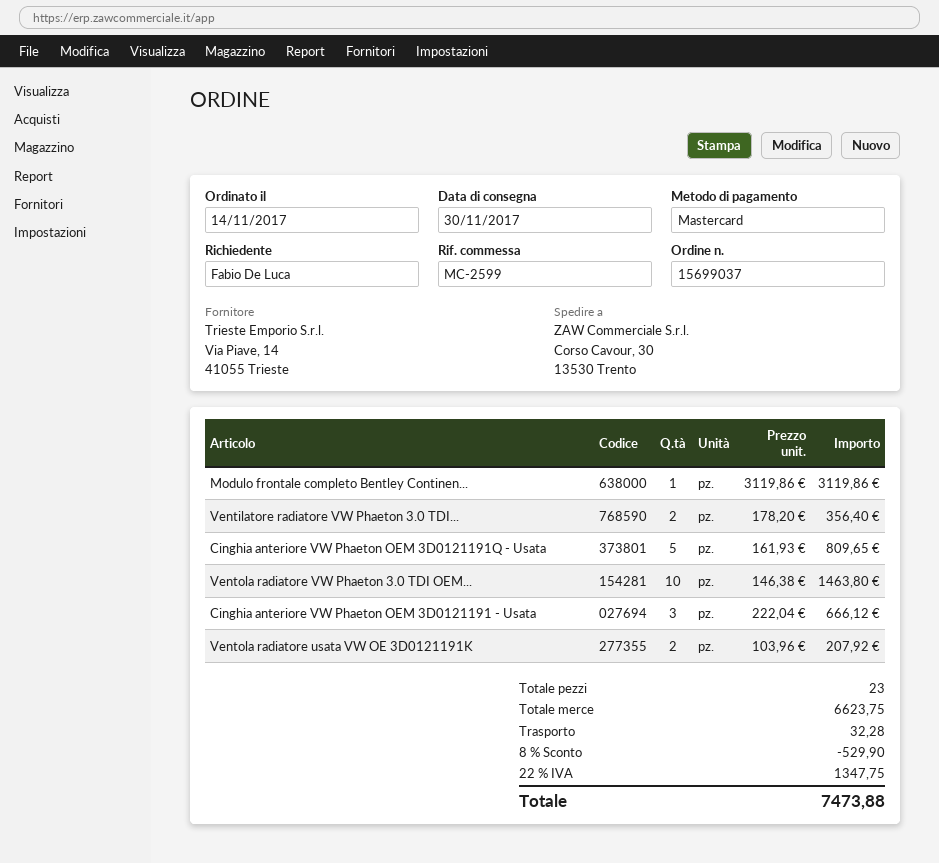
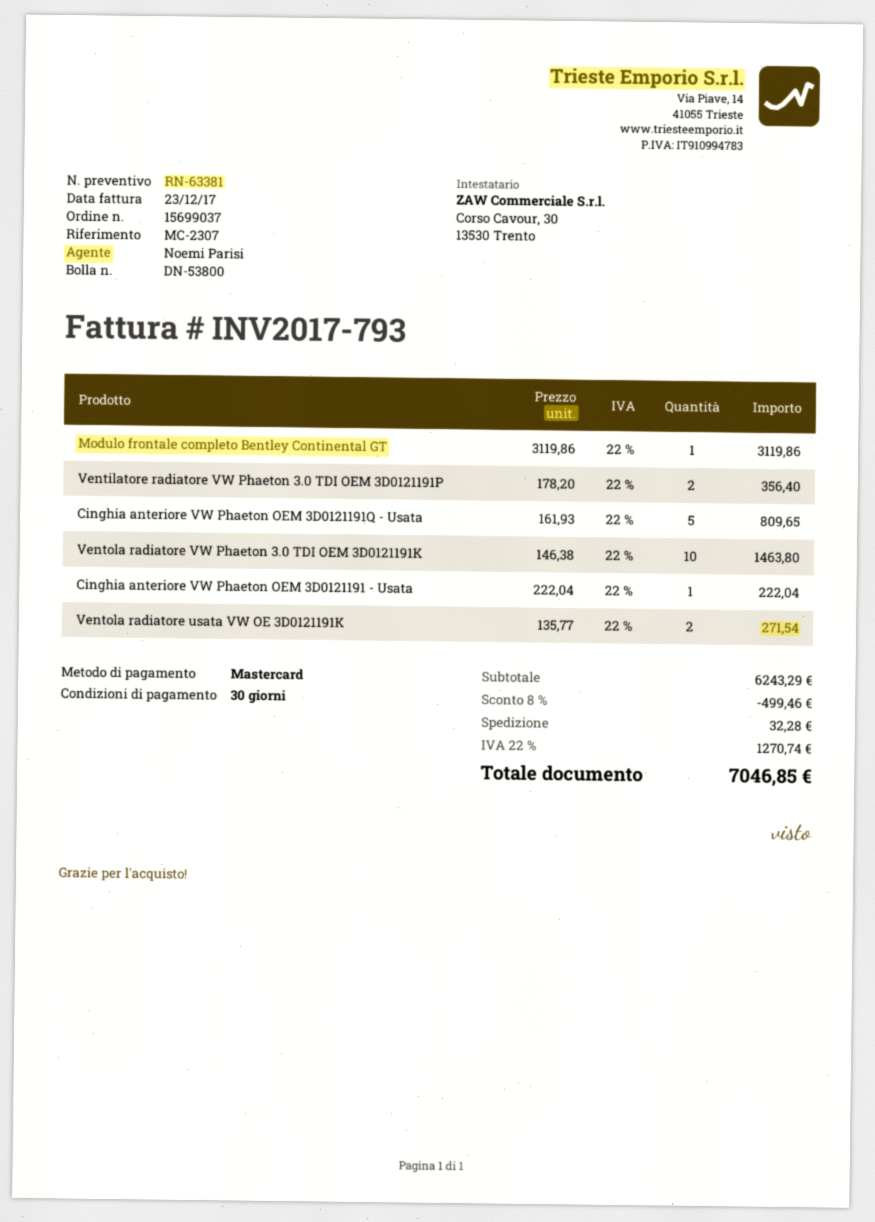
reference: MC-2599 -> MC-2307
Cinghia anteriore VW Phaeton OEM 3D0121191 - Usata: 3 x 222.04 = 666.12 -> 1 x 222.04 = 222.04
Ventola radiatore usata VW OE 3D0121191K: 2 x 103.96 = 207.92 -> 2 x 135.77 = 271.54
subtotal: 6623.75 -> 6243.29
discount: 8% = 529.90 -> 8% = 499.46
tax: 22% = 1347.75 -> 22% = 1270.74
total: 7473.88 -> 7046.85

